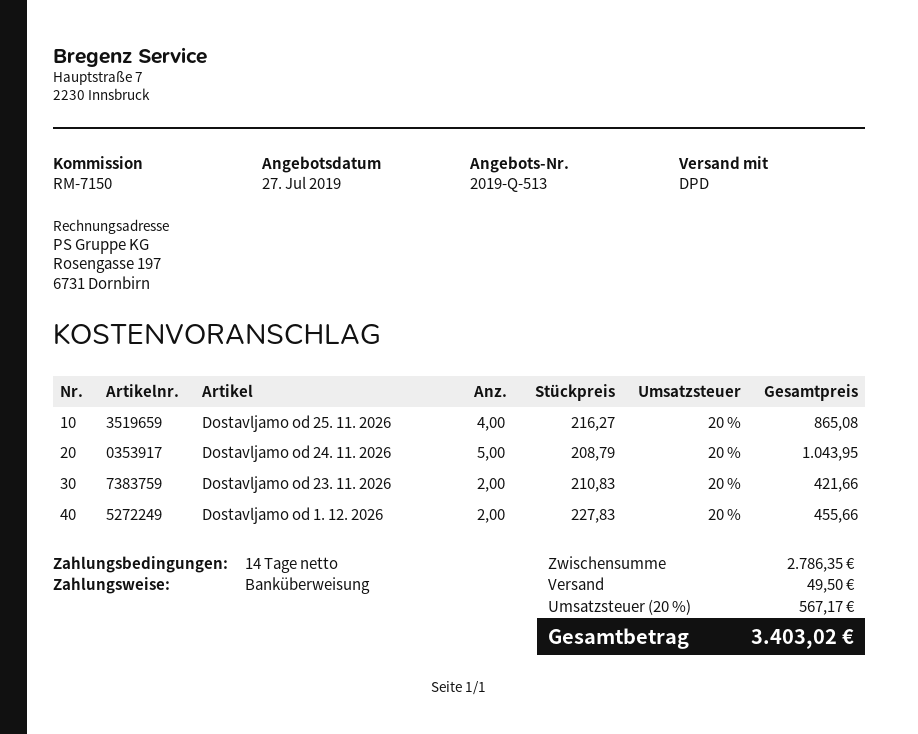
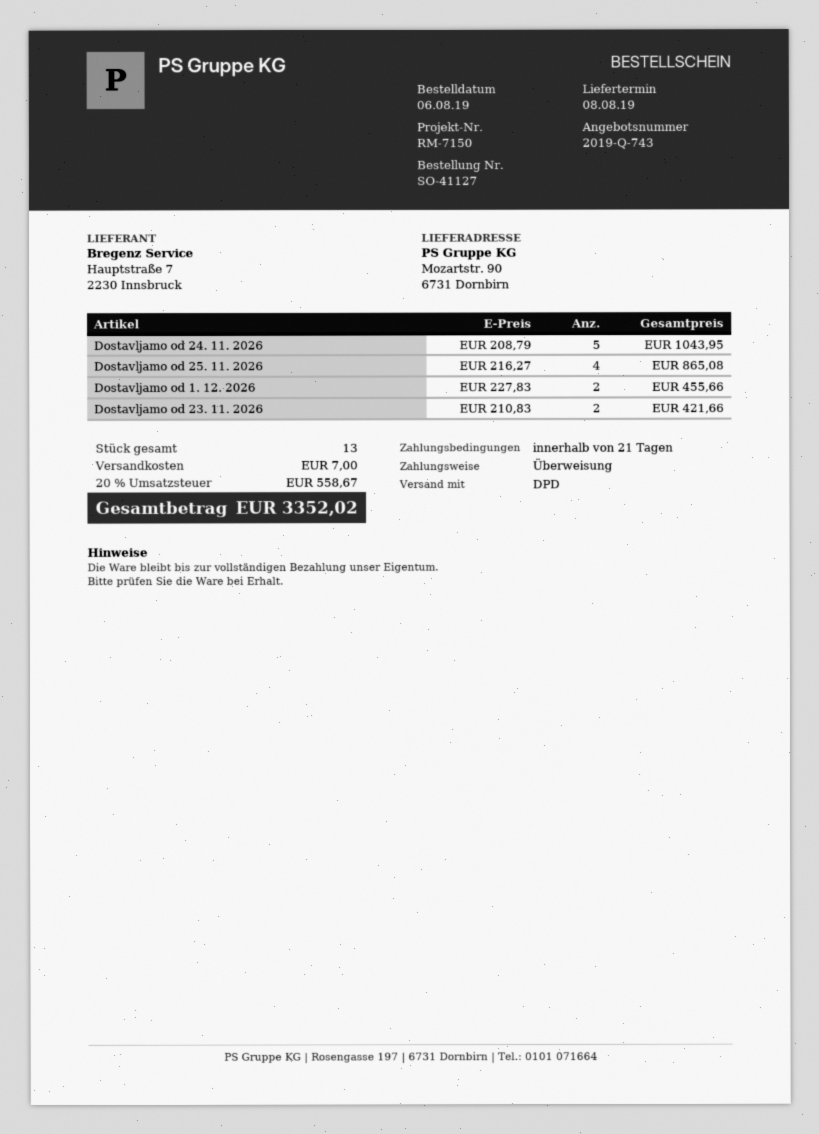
quote number: 2019-Q-513 -> 2019-Q-743
payment terms: 14 days -> 21 days
shipping: 49.50 -> 7.00
tax: 20% = 567.17 -> 20% = 558.67
total: 3403.02 -> 3352.02

